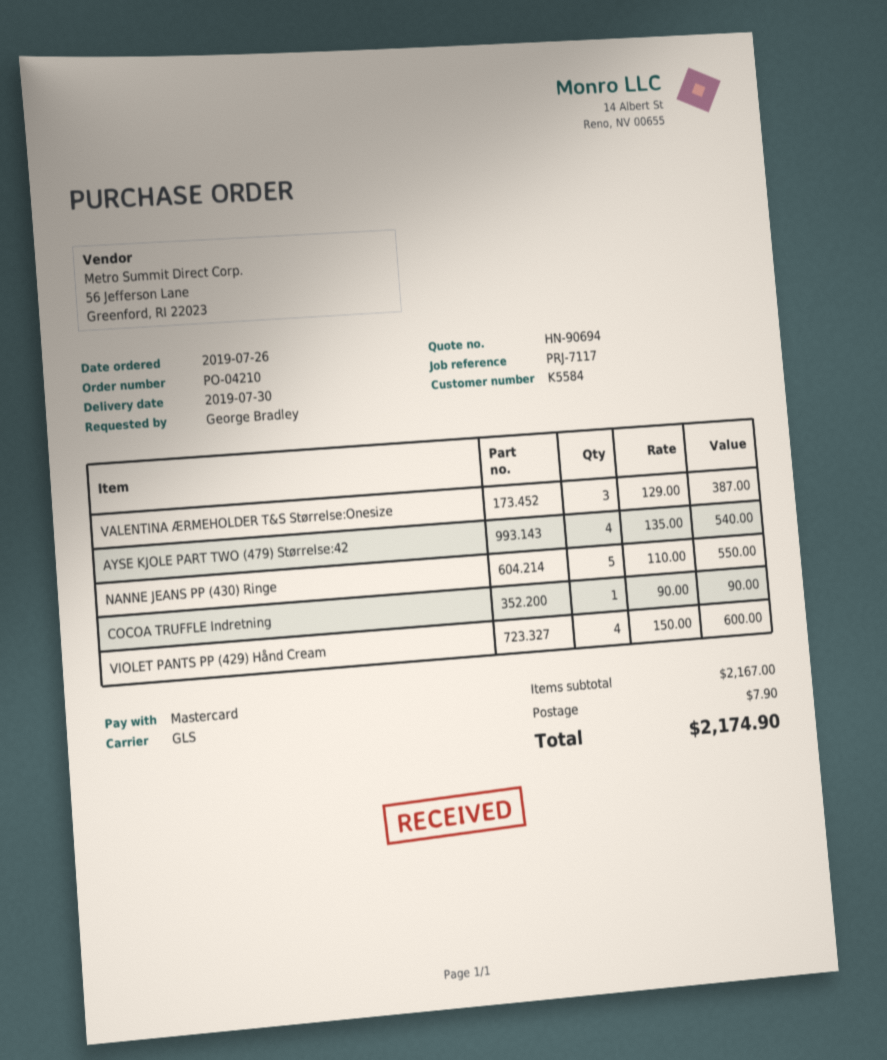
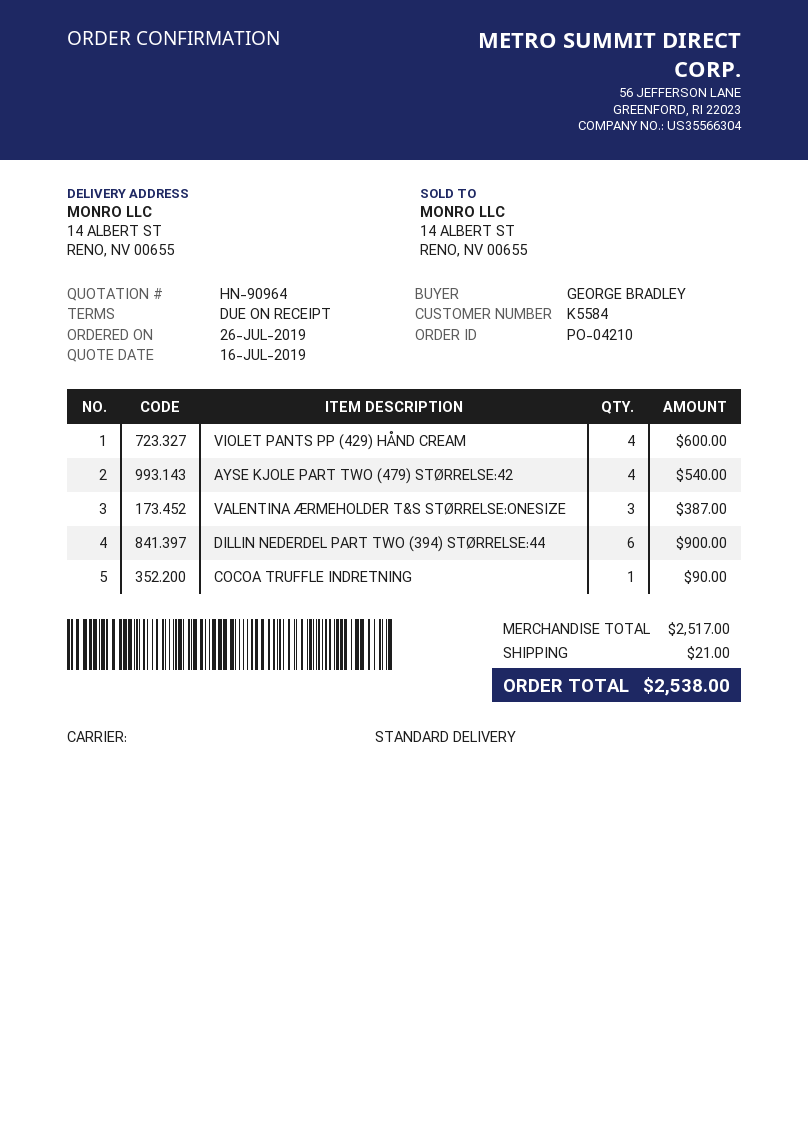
quote number: HN-90694 -> HN-90964
shipping method: GLS -> standard
NANNE JEANS PP (430) Ringe: 5 for 550.00 -> none
DILLIN NEDERDEL PART TWO (394) STØRRELSE:44: none -> 6 for 900.00
subtotal: 2167.00 -> 2517.00
shipping: 7.90 -> 21.00
total: 2174.90 -> 2538.00

